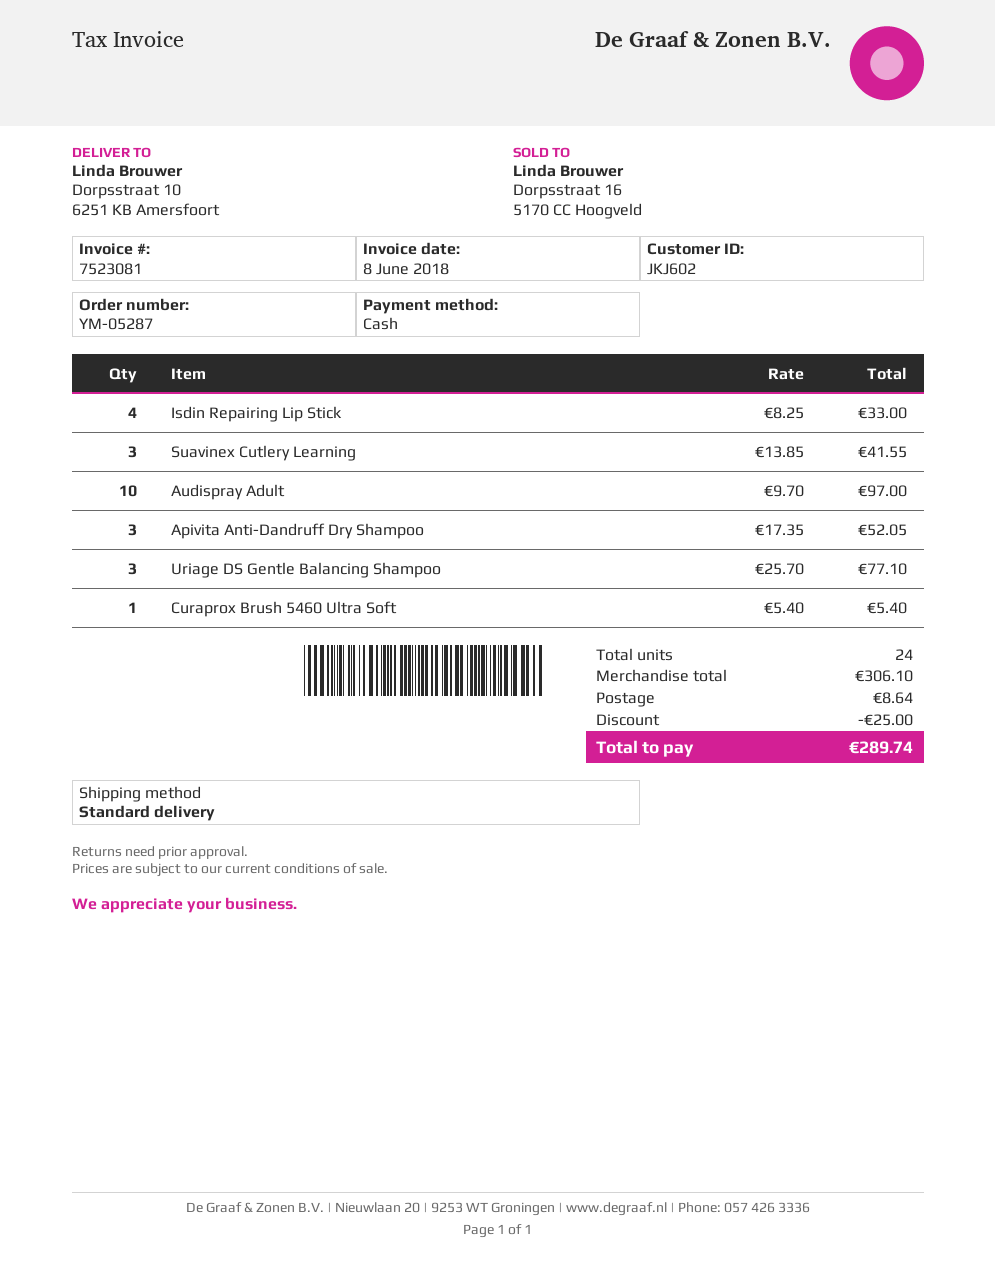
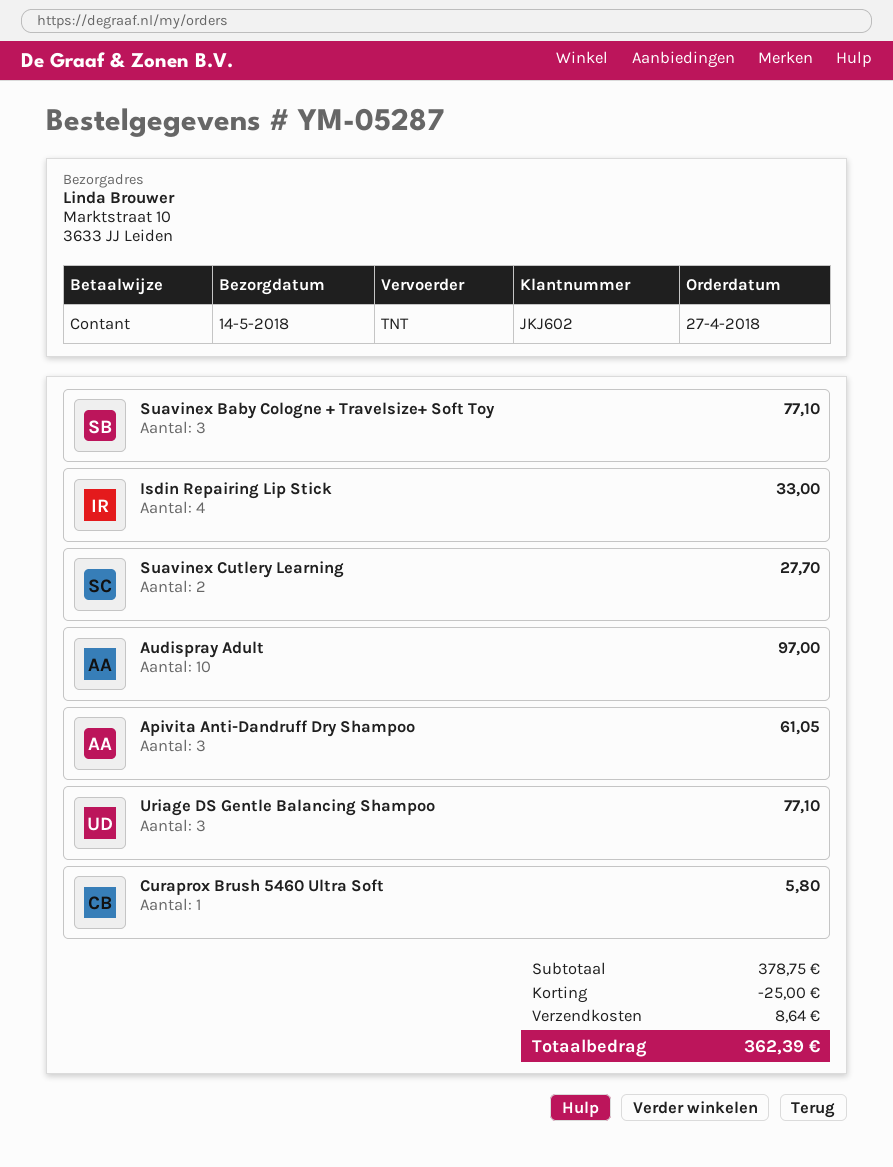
shipping method: standard -> TNT
ship to: Dorpsstraat 10, 6251 KB Amersfoort -> Marktstraat 10, 3633 JJ Leiden
Suavinex Cutlery Learning: 3 for 41.55 -> 2 for 27.70
Apivita Anti-Dandruff Dry Shampoo: 3 for 52.05 -> 3 for 61.05
Curaprox Brush 5460 Ultra Soft: 1 for 5.40 -> 1 for 5.80
Suavinex Baby Cologne + Travelsize+ Soft Toy: none -> 3 for 77.10
subtotal: 306.10 -> 378.75
total: 289.74 -> 362.39

